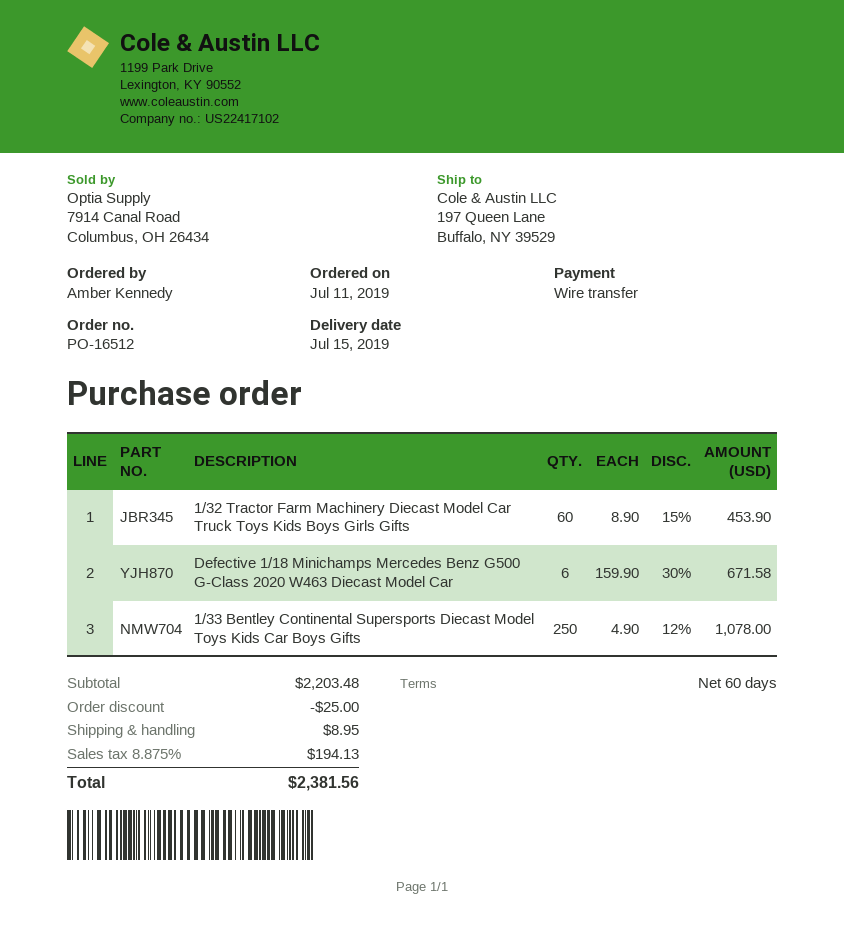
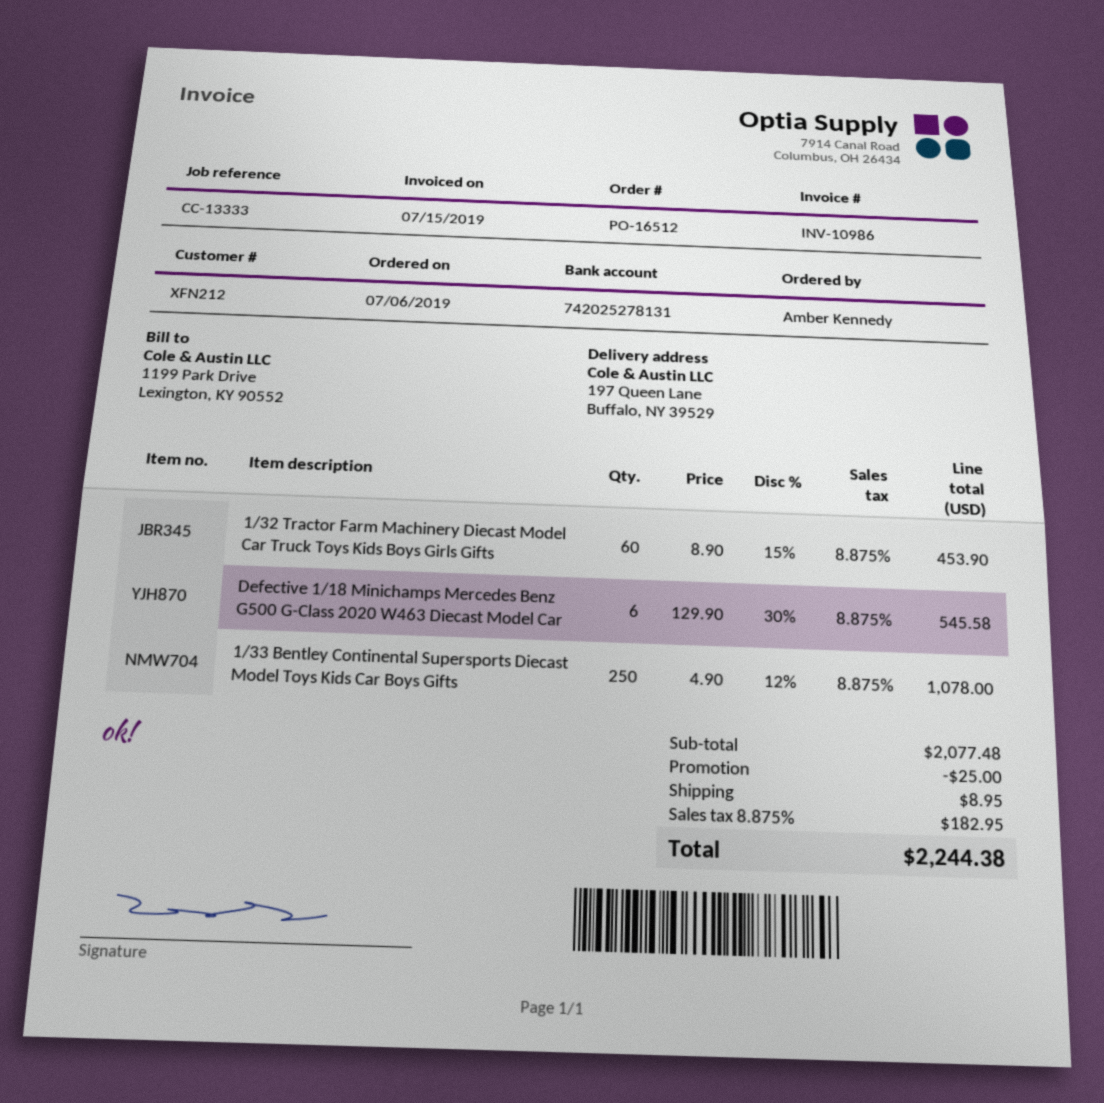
order date: 2019-07-11 -> 2019-07-06
Defective 1/18 Minichamps Mercedes Benz G500 G-Class 2020 W463 Diecast Model Car: 6 x 159.90 - 30% = 671.58 -> 6 x 129.90 - 30% = 545.58
subtotal: 2203.48 -> 2077.48
tax: 8.875% = 194.13 -> 8.875% = 182.95
total: 2381.56 -> 2244.38

